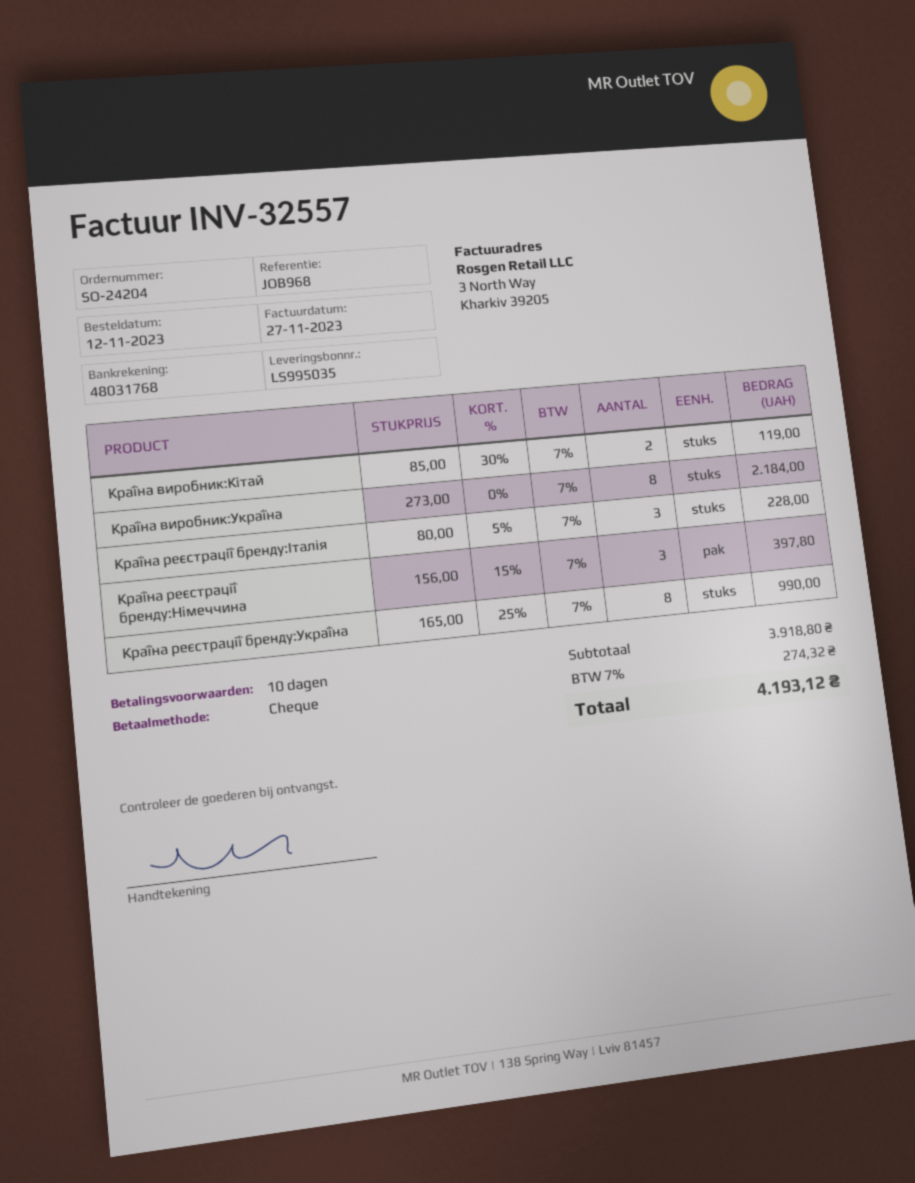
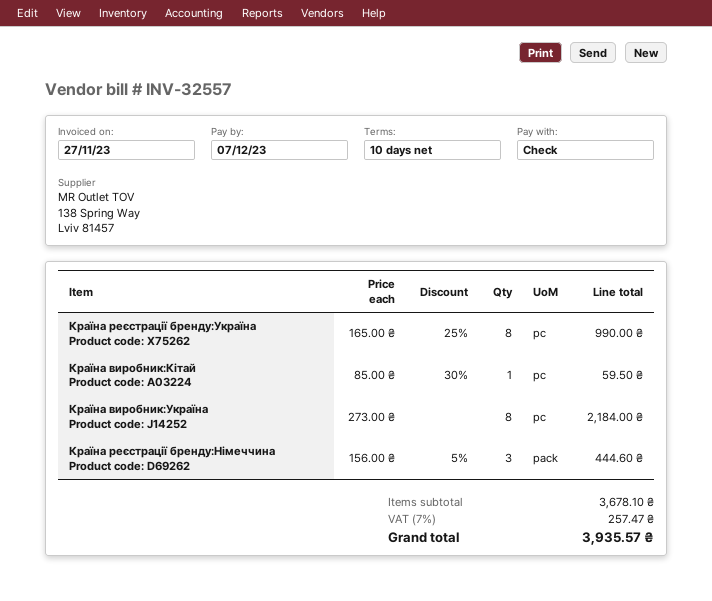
Країна виробник:Кітай: 2 x 85.00 - 30% = 119.00 -> 1 x 85.00 - 30% = 59.50
Країна реєстрації бренду:Італія: 3 x 80.00 - 5% = 228.00 -> none
Країна реєстрації бренду:Німеччина: 3 x 156.00 - 15% = 397.80 -> 3 x 156.00 - 5% = 444.60
subtotal: 3918.80 -> 3678.10
tax: 7% = 274.32 -> 7% = 257.47
total: 4193.12 -> 3935.57

